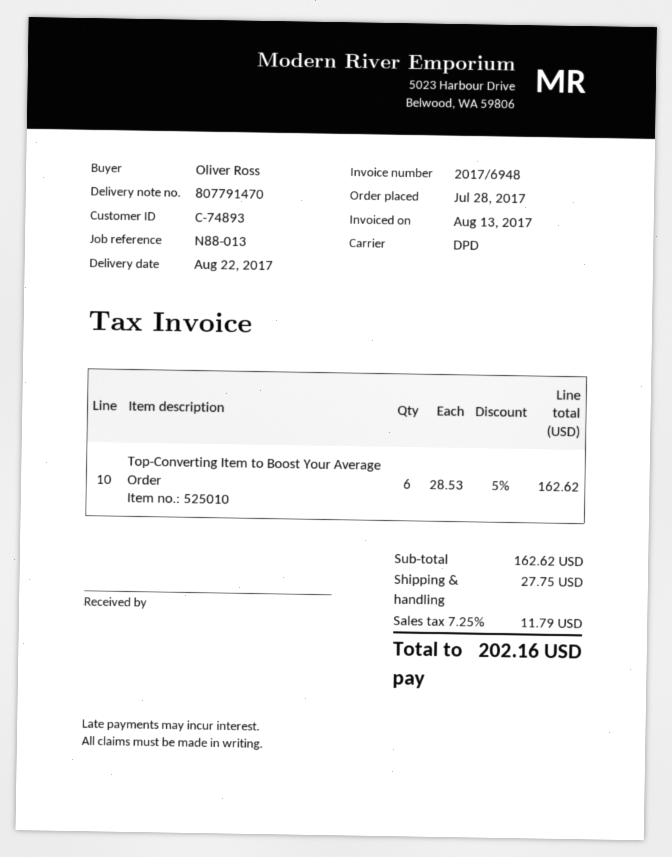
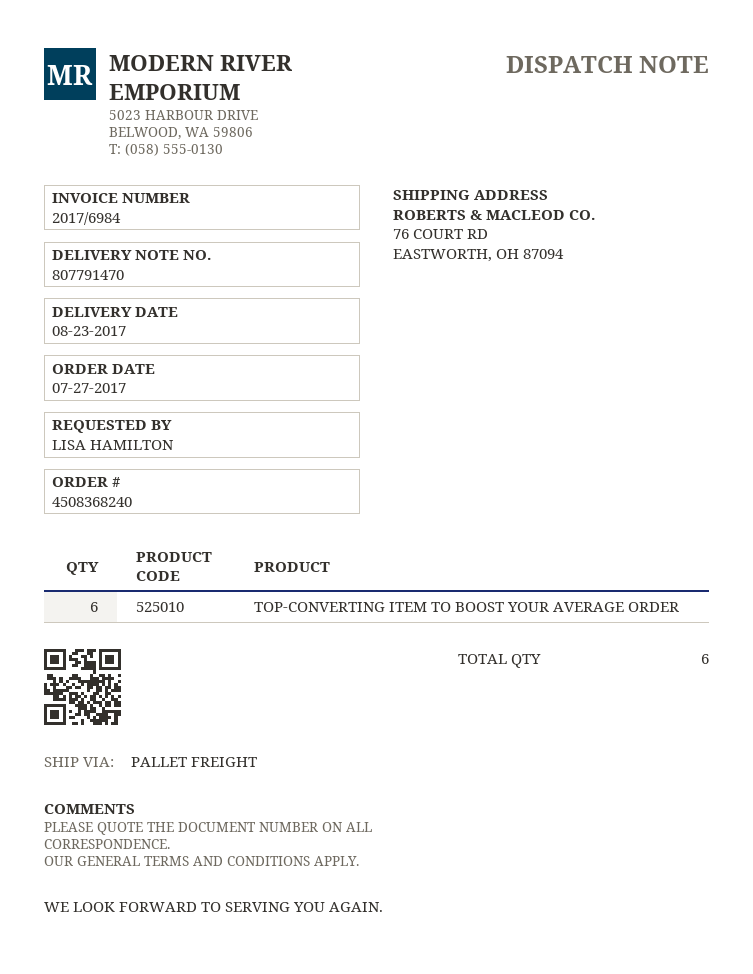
order date: 2017-07-28 -> 2017-07-27
delivery date: 2017-08-22 -> 2017-08-23
invoice number: 2017/6948 -> 2017/6984
ordered by: Oliver Ross -> LISA HAMILTON
shipping method: DPD -> pallet freight

